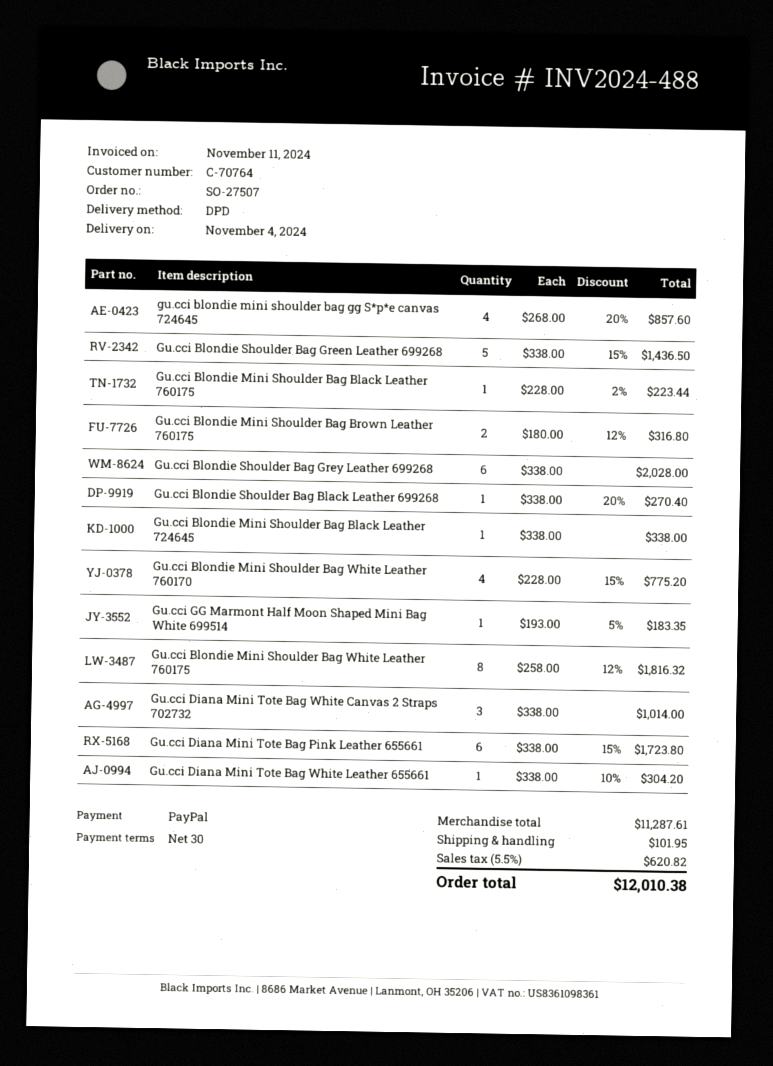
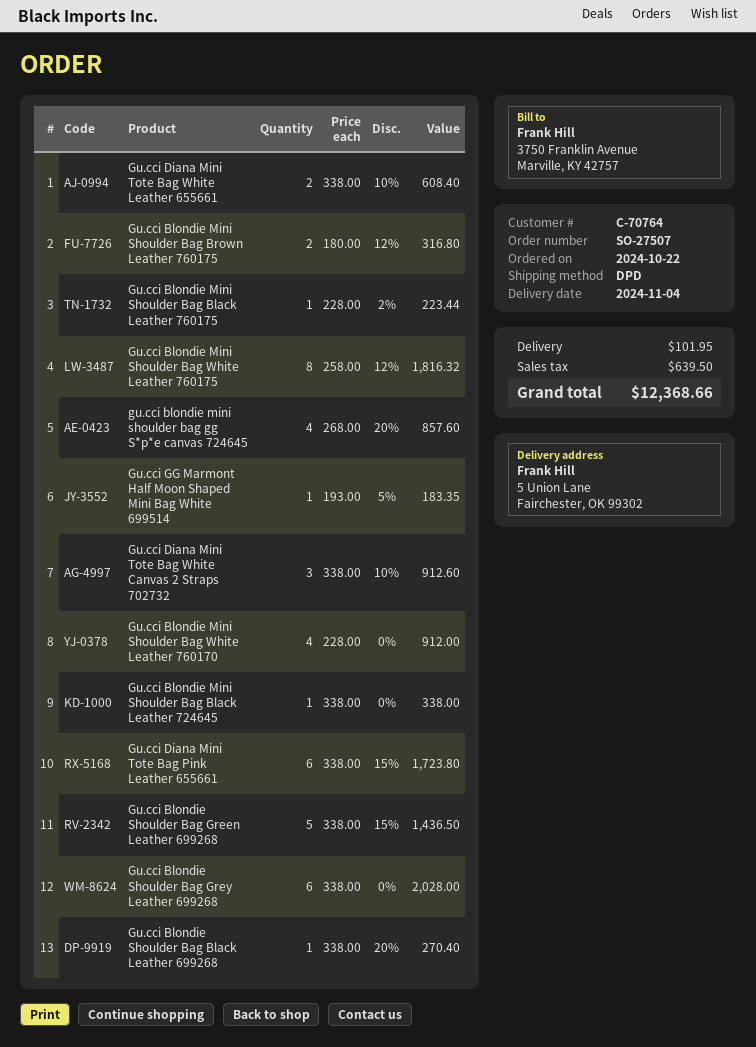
Gu.cci Blondie Mini Shoulder Bag White Leather 760170: 4 x 228.00 - 15% = 775.20 -> 4 x 228.00 = 912.00
Gu.cci Diana Mini Tote Bag White Canvas 2 Straps 702732: 3 x 338.00 = 1014.00 -> 3 x 338.00 - 10% = 912.60
Gu.cci Diana Mini Tote Bag White Leather 655661: 1 x 338.00 - 10% = 304.20 -> 2 x 338.00 - 10% = 608.40
tax: 620.82 -> 639.50
total: 12010.38 -> 12368.66

